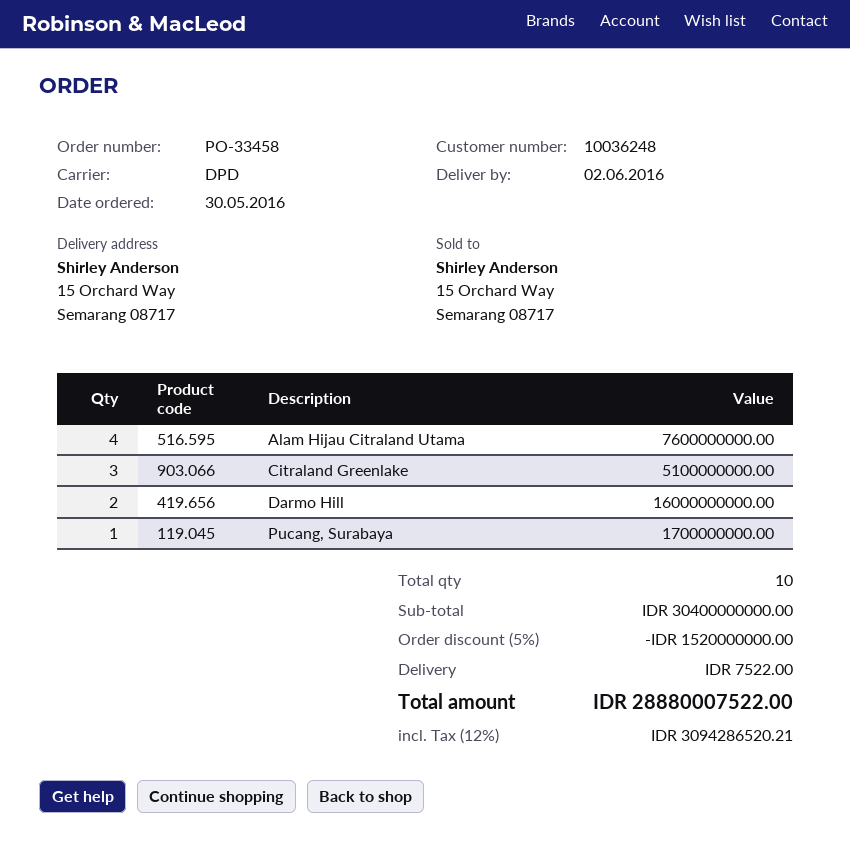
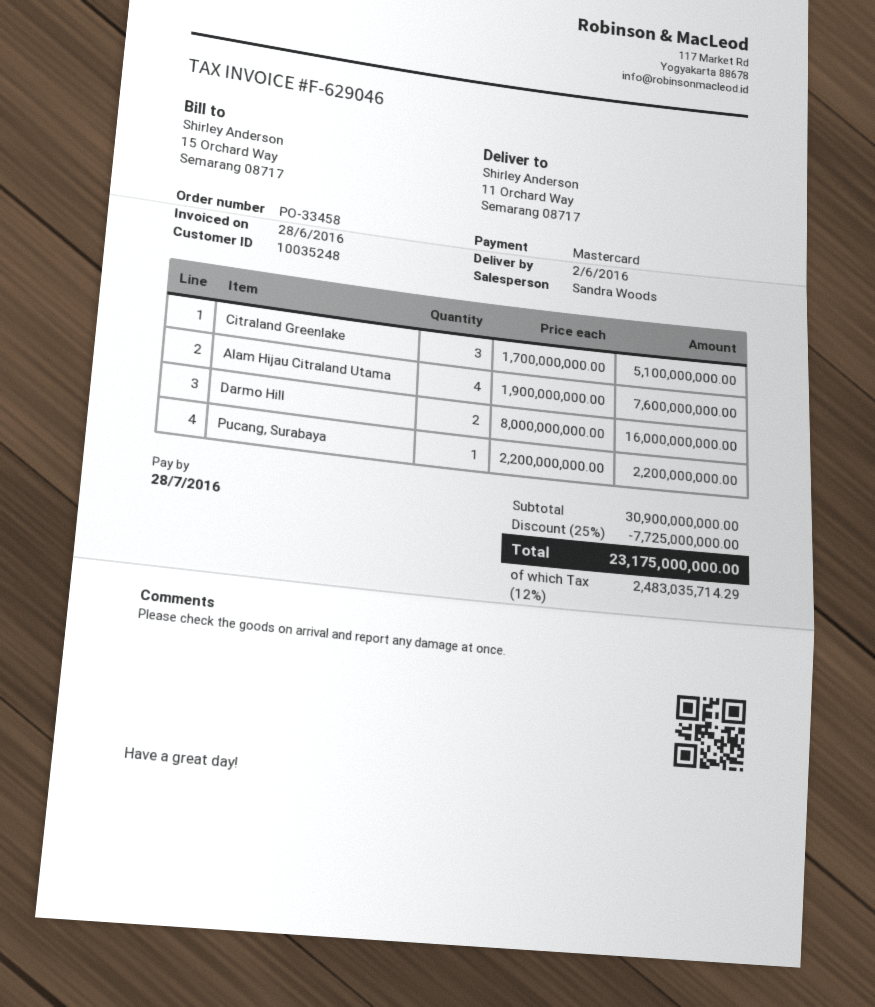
customer number: 10036248 -> 10035248
ship to: 15 Orchard Way, Semarang 08717 -> 11 Orchard Way, Semarang 08717
Pucang, Surabaya: 1 for 1700000000.00 -> 1 for 2200000000.00
subtotal: 30400000000.00 -> 30900000000.00
discount: 5% = 1520000000.00 -> 25% = 7725000000.00
shipping: 7522.00 -> none
tax: 12% = 3094286520.21 -> 12% = 2483035714.29
total: 28880007522.00 -> 23175000000.00

